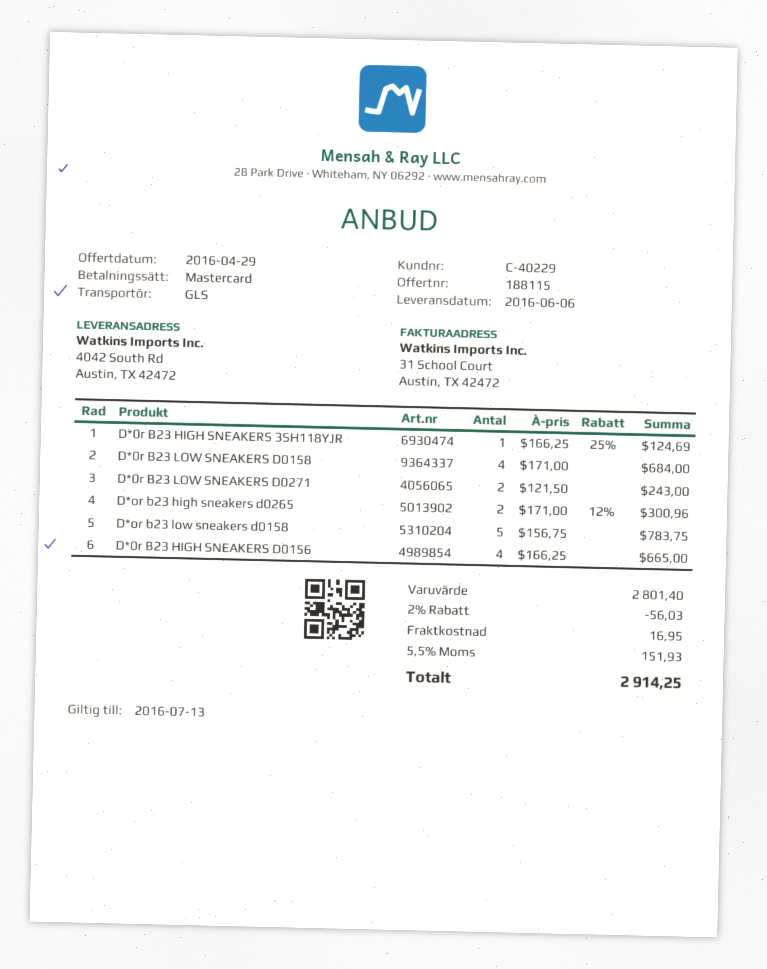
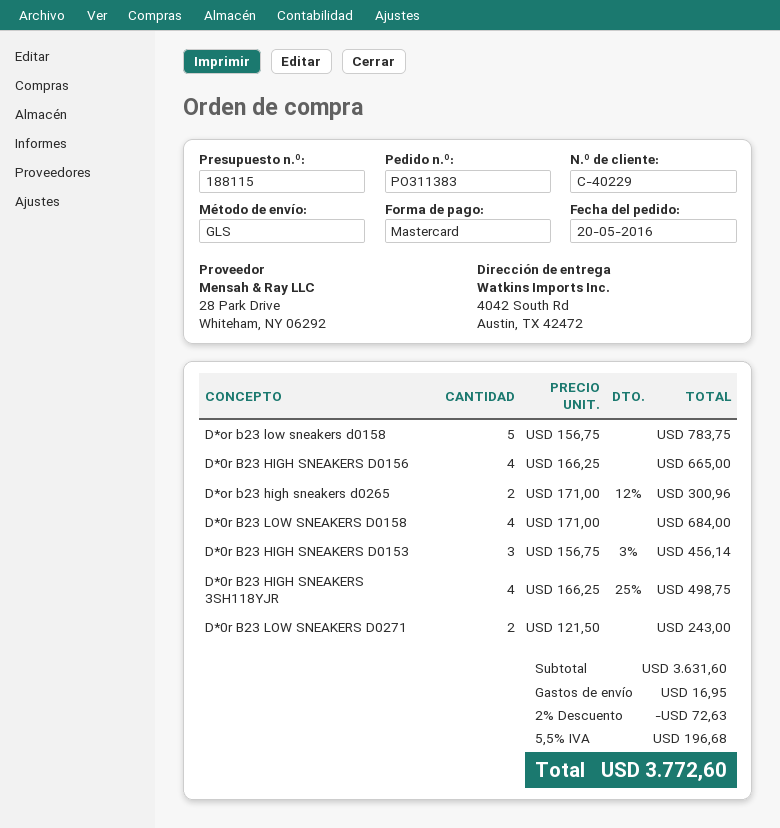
D*0r B23 HIGH SNEAKERS 3SH118YJR: 1 x 166.25 - 25% = 124.69 -> 4 x 166.25 - 25% = 498.75
D*0r B23 HIGH SNEAKERS D0153: none -> 3 x 156.75 - 3% = 456.14
subtotal: 2801.40 -> 3631.60
discount: 2% = 56.03 -> 2% = 72.63
tax: 5.5% = 151.93 -> 5.5% = 196.68
total: 2914.25 -> 3772.60

